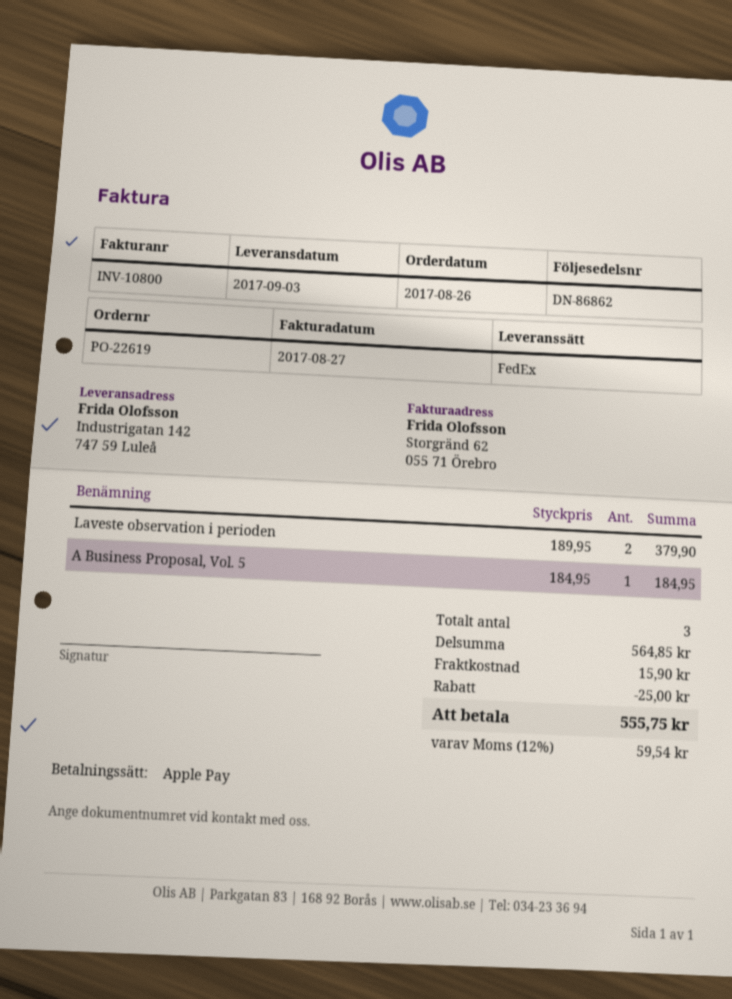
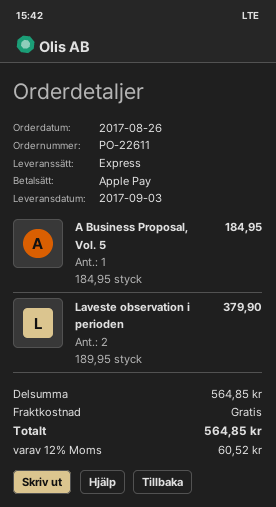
order number: PO-22619 -> PO-22611
shipping method: FedEx -> express
discount: 25.00 -> none
shipping: 15.90 -> 0.00
tax: 12% = 59.54 -> 12% = 60.52
total: 555.75 -> 564.85

